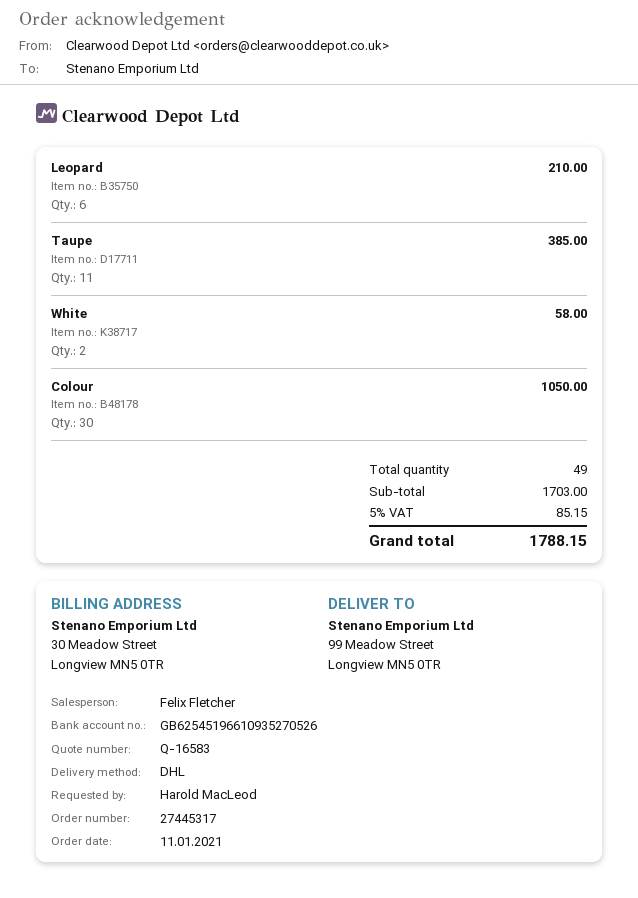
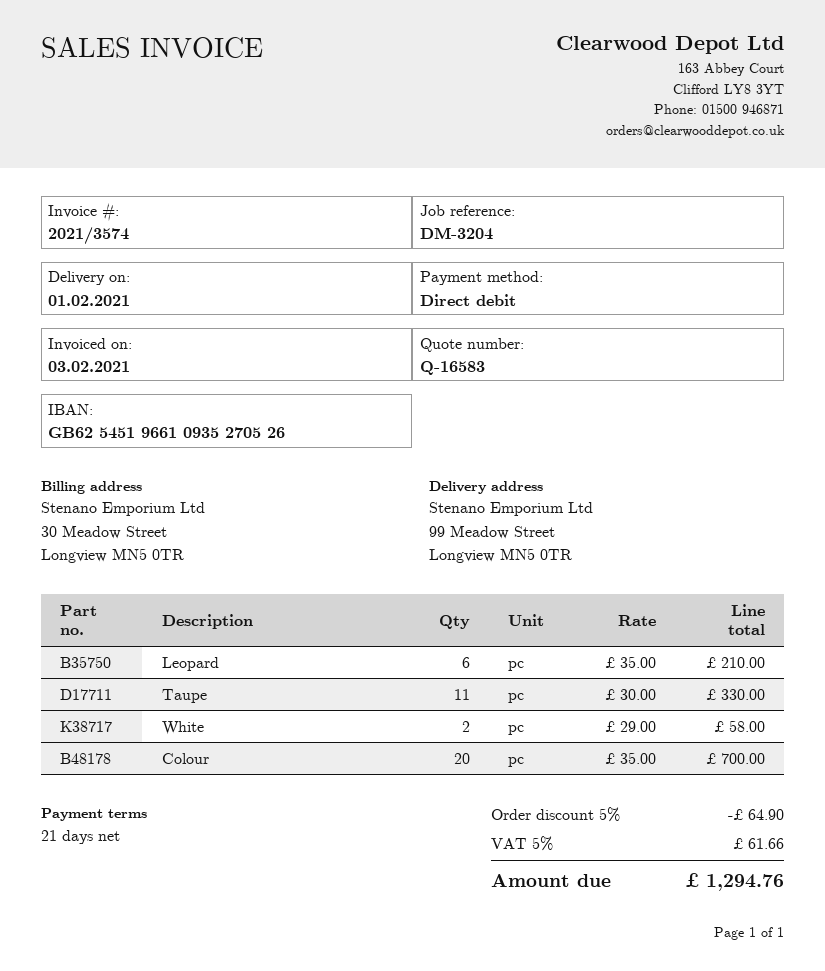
Taupe: 11 for 385.00 -> 11 for 330.00
Colour: 30 for 1050.00 -> 20 for 700.00
discount: none -> 5% = 64.90
tax: 5% = 85.15 -> 5% = 61.66
total: 1788.15 -> 1294.76

